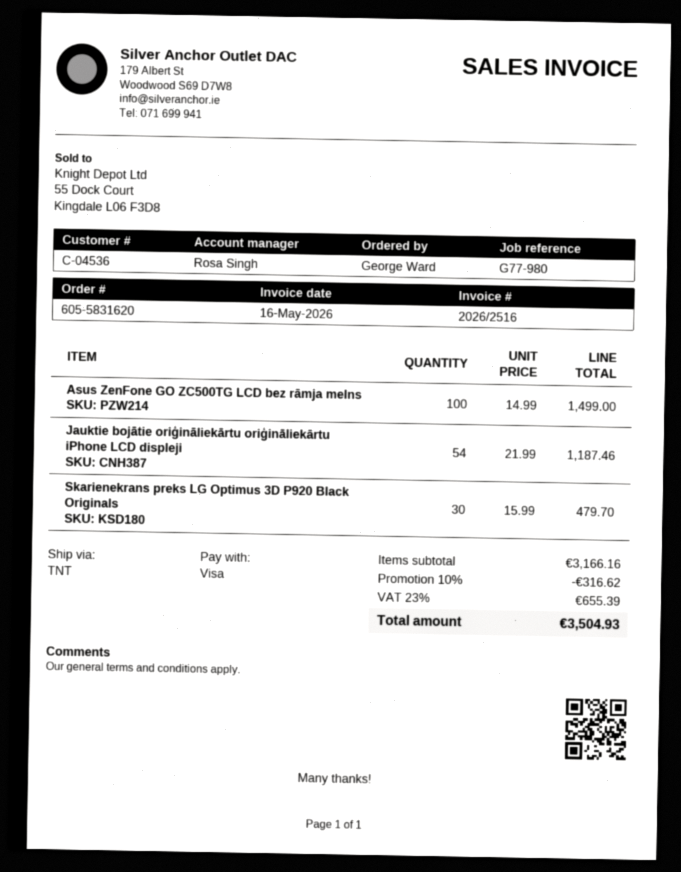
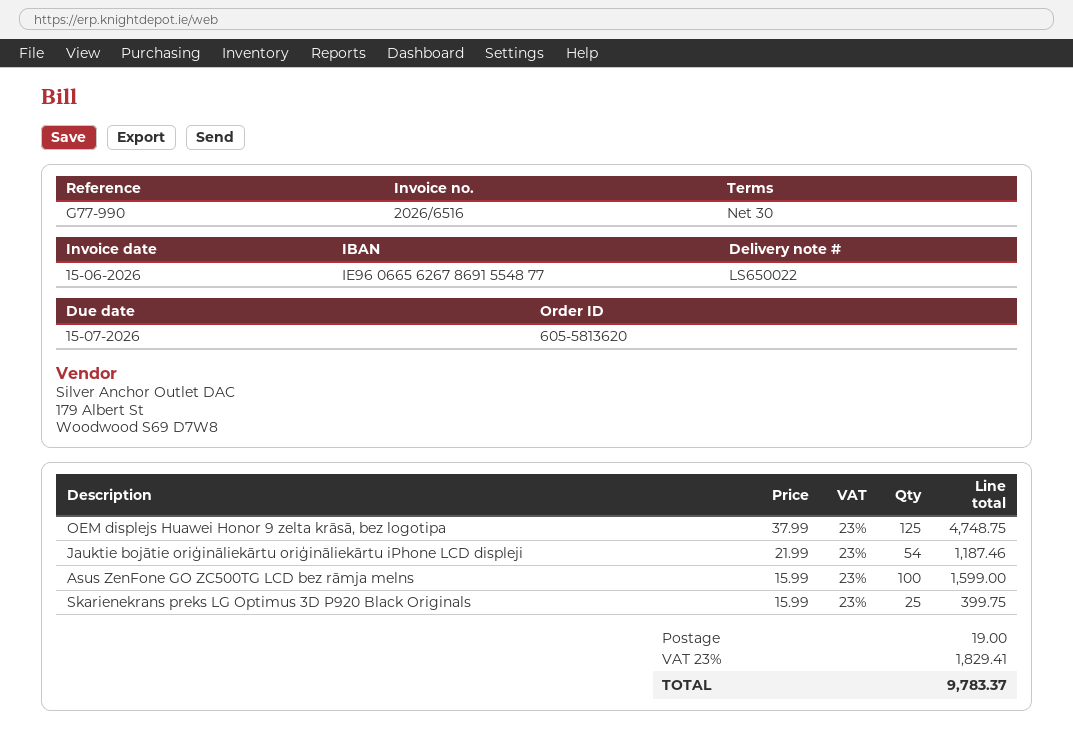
order number: 605-5831620 -> 605-5813620
invoice number: 2026/2516 -> 2026/6516
invoice date: 2026-05-16 -> 2026-06-15
reference: G77-980 -> G77-990
Asus ZenFone GO ZC500TG LCD bez rāmja melns: 100 x 14.99 = 1499.00 -> 100 x 15.99 = 1599.00
Skarienekrans preks LG Optimus 3D P920 Black Originals: 30 x 15.99 = 479.70 -> 25 x 15.99 = 399.75
OEM displejs Huawei Honor 9 zelta krāsā, bez logotipa: none -> 125 x 37.99 = 4748.75
discount: 10% = 316.62 -> none
shipping: none -> 19.00
tax: 23% = 655.39 -> 23% = 1829.41
total: 3504.93 -> 9783.37

